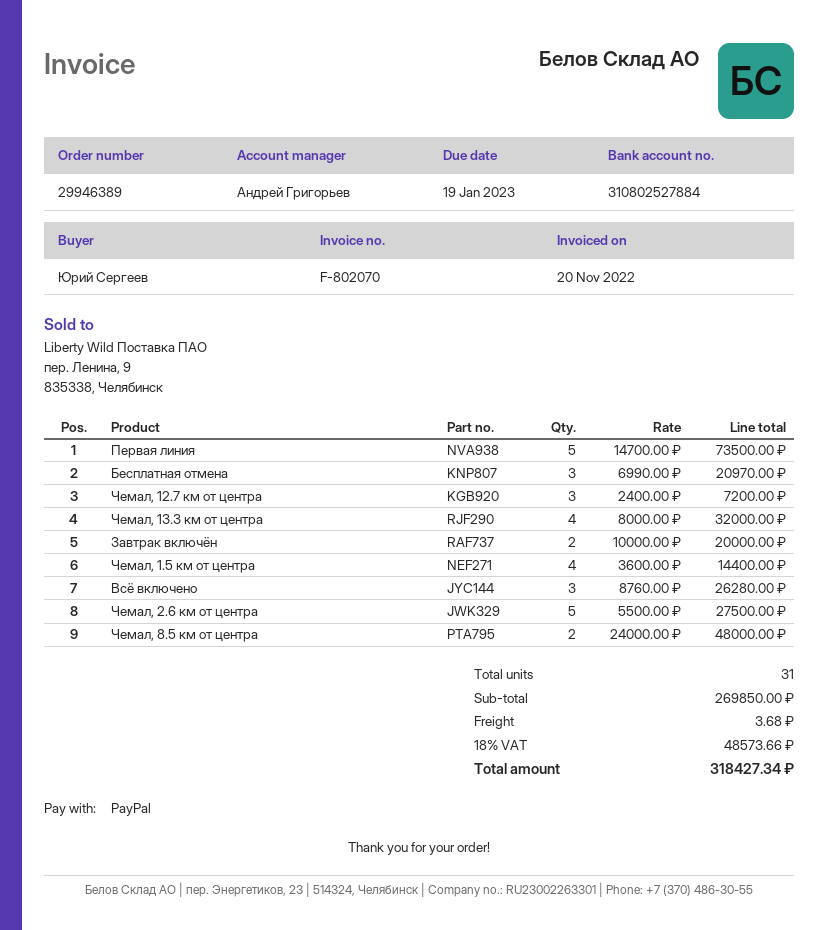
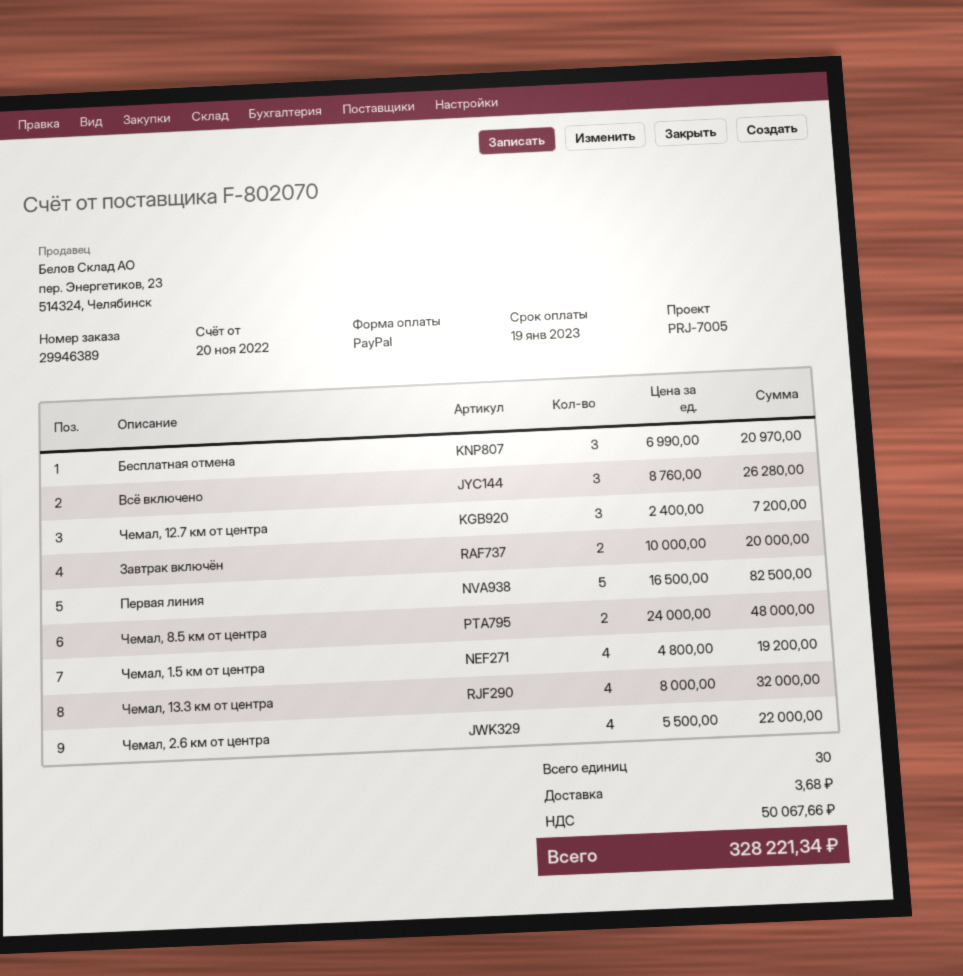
Первая линия: 5 x 14700.00 = 73500.00 -> 5 x 16500.00 = 82500.00
Чемал, 1.5 км от центра: 4 x 3600.00 = 14400.00 -> 4 x 4800.00 = 19200.00
Чемал, 2.6 км от центра: 5 x 5500.00 = 27500.00 -> 4 x 5500.00 = 22000.00
total quantity: 31 -> 30
tax: 48573.66 -> 50067.66
total: 318427.34 -> 328221.34

